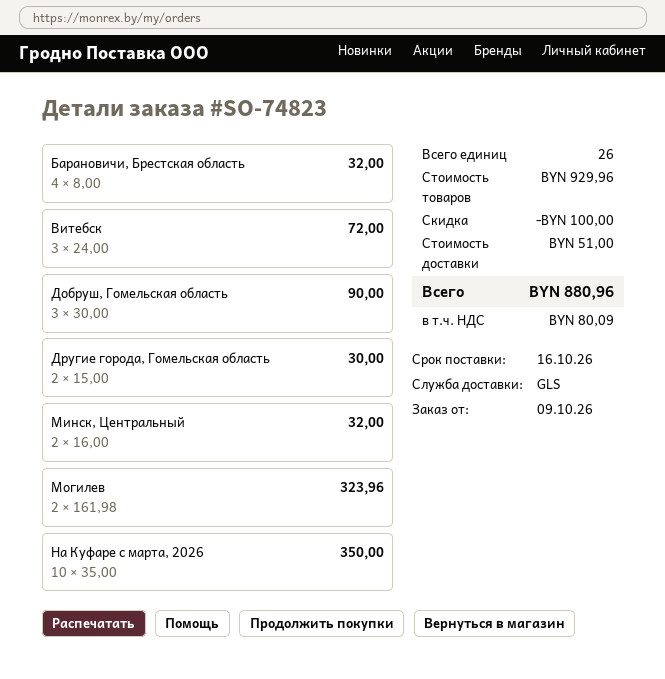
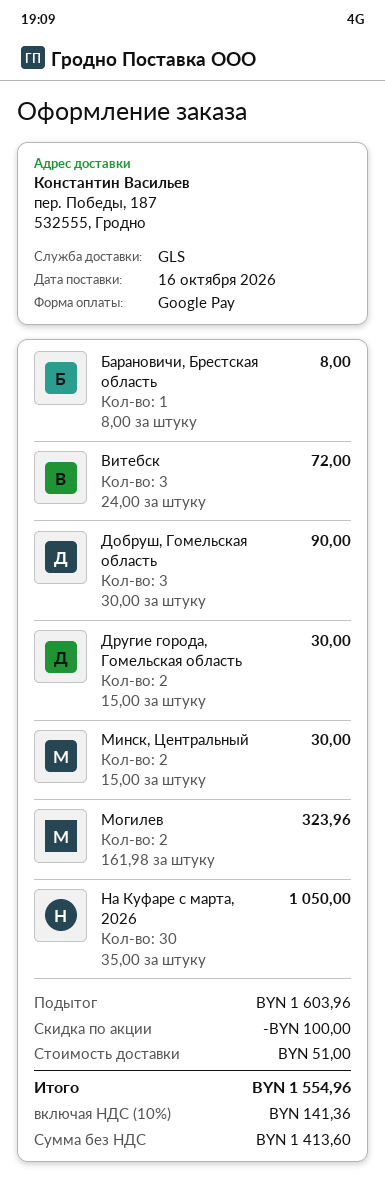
Барановичи, Брестская область: 4 x 8.00 = 32.00 -> 1 x 8.00 = 8.00
Минск, Центральный: 2 x 16.00 = 32.00 -> 2 x 15.00 = 30.00
На Куфаре с марта, 2026: 10 x 35.00 = 350.00 -> 30 x 35.00 = 1050.00
subtotal: 929.96 -> 1603.96
tax: 80.09 -> 141.36
total: 880.96 -> 1554.96

